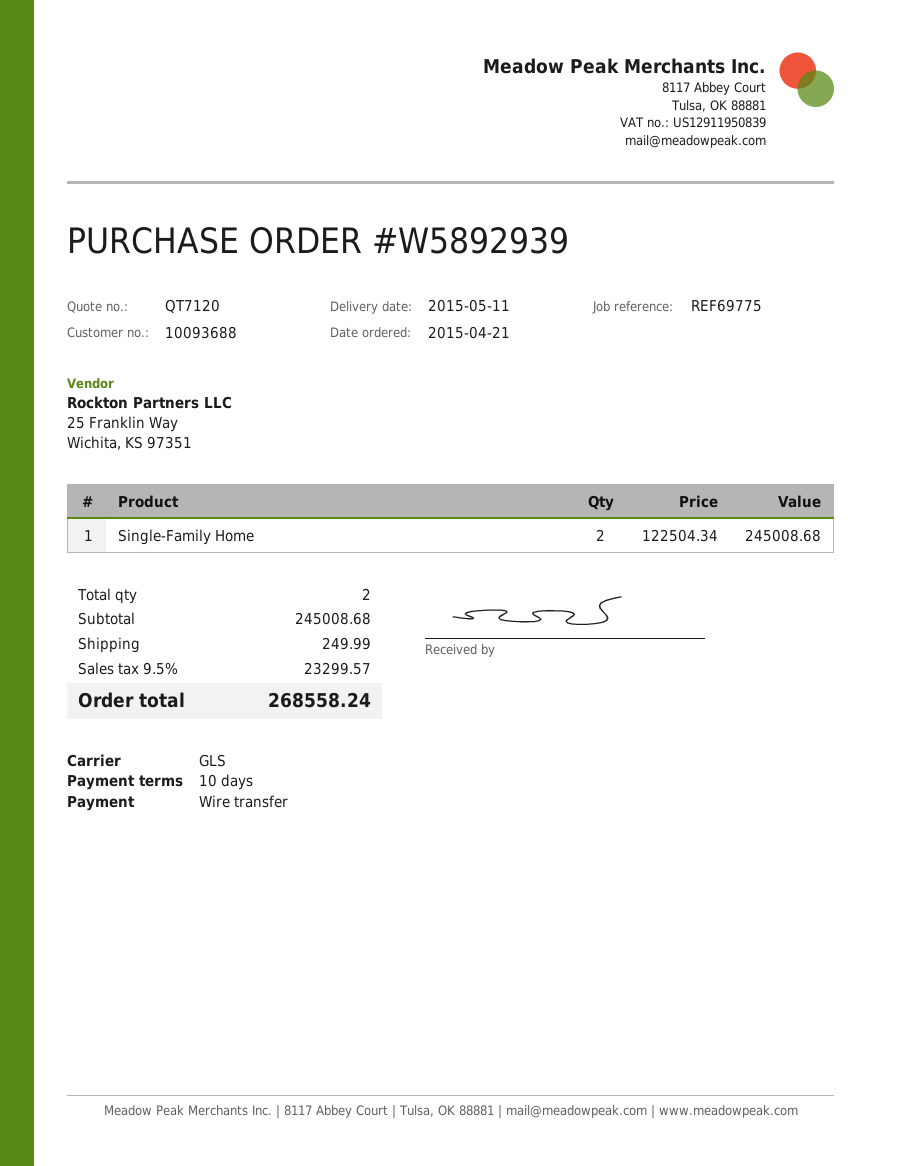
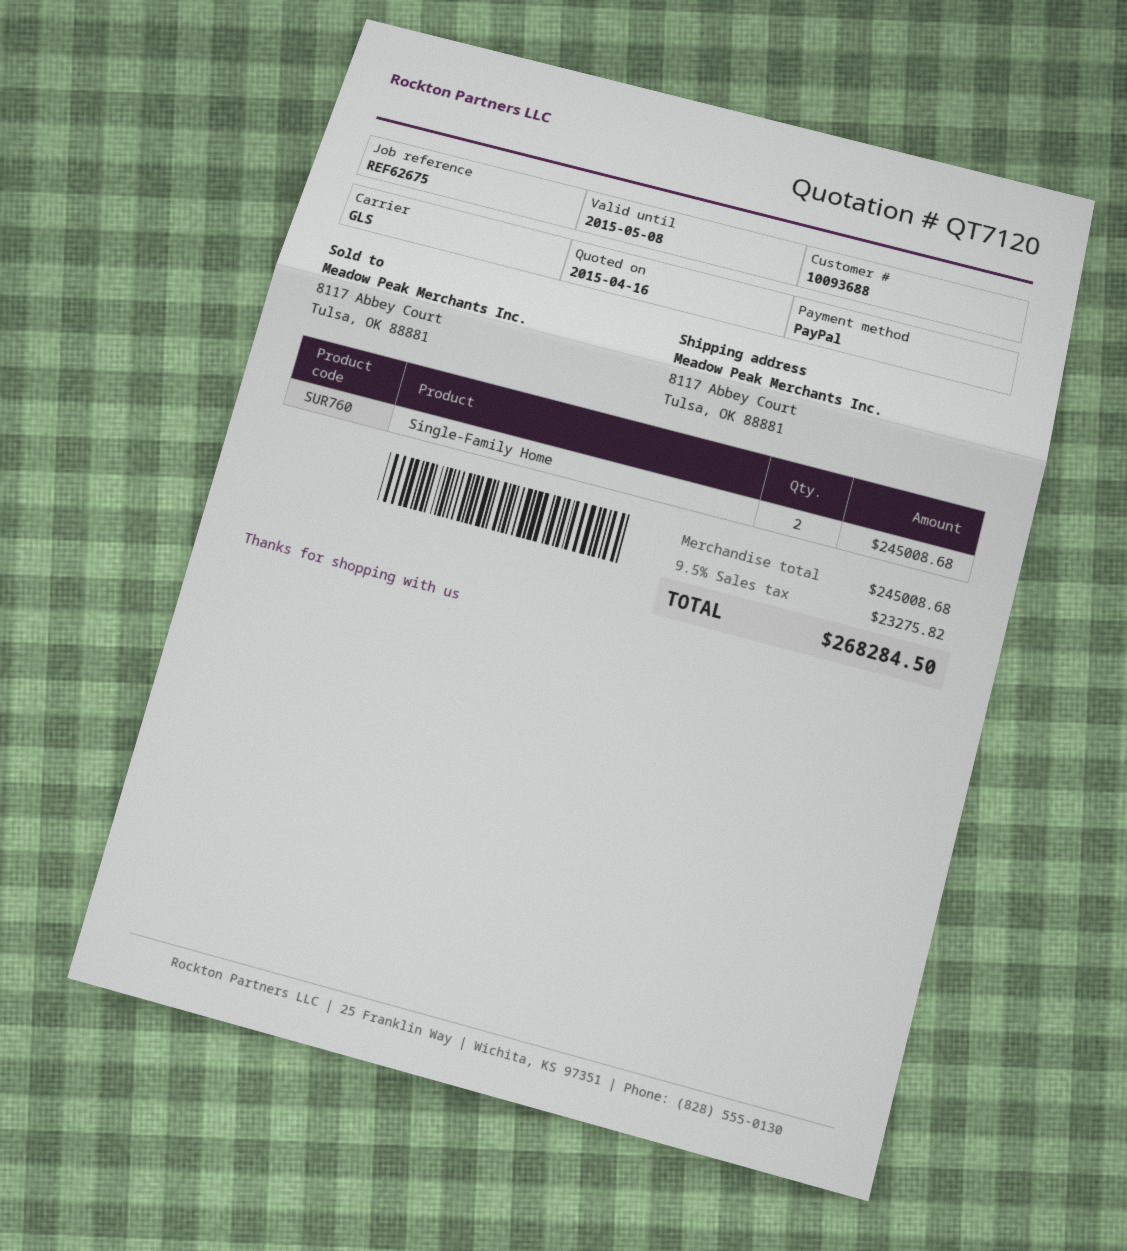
reference: REF69775 -> REF62675
payment method: bank transfer -> PayPal
shipping: 249.99 -> none
tax: 9.5% = 23299.57 -> 9.5% = 23275.82
total: 268558.24 -> 268284.50

